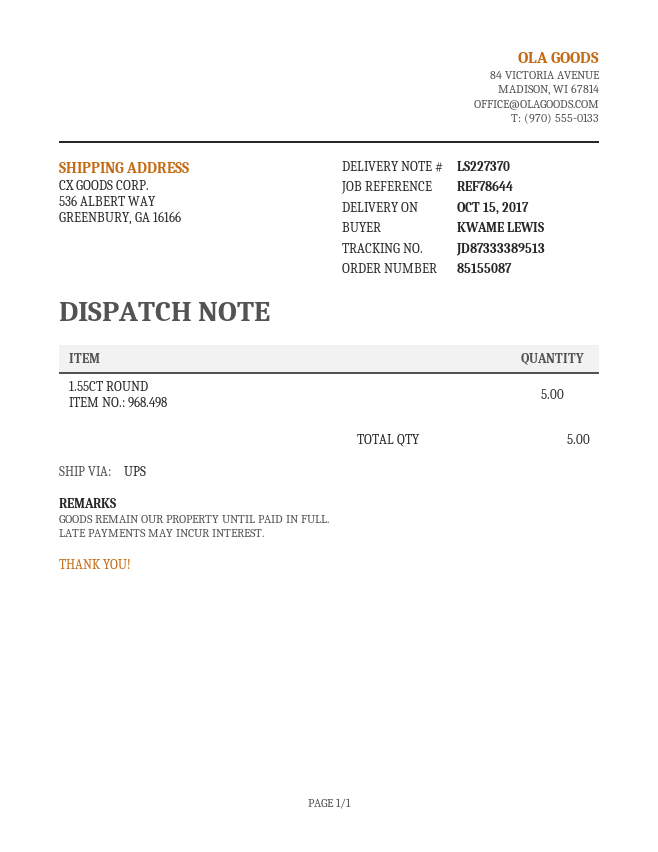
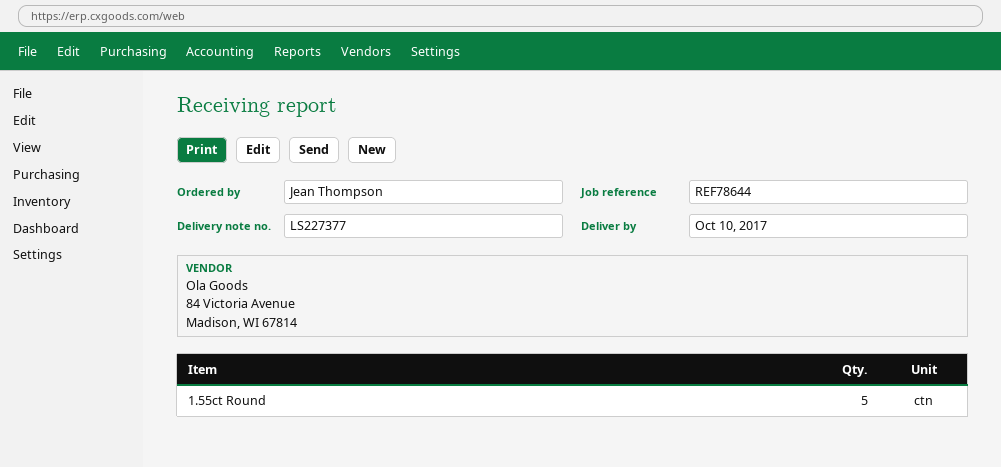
delivery note number: LS227370 -> LS227377
delivery date: 2017-10-15 -> 2017-10-10
ordered by: KWAME LEWIS -> Jean Thompson

